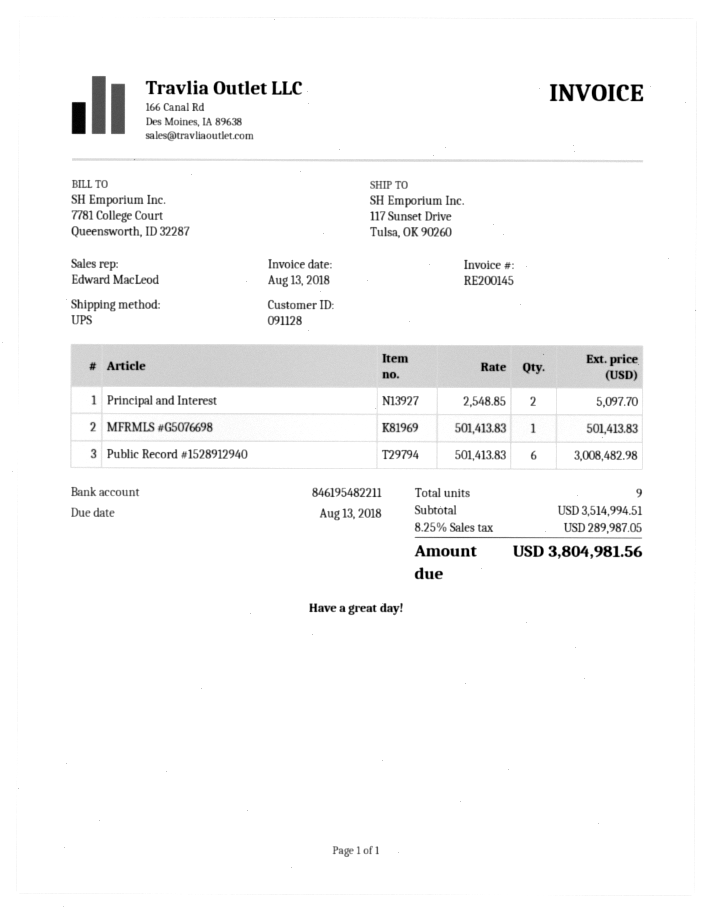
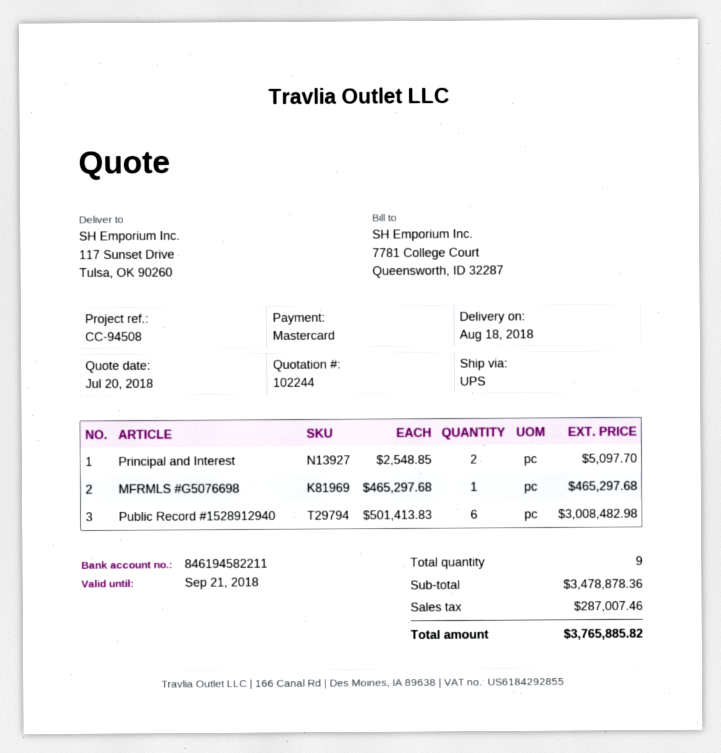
bank account: 846195482211 -> 846194582211
MFRMLS #G5076698: 1 x 501413.83 = 501413.83 -> 1 x 465297.68 = 465297.68
subtotal: 3514994.51 -> 3478878.36
tax: 289987.05 -> 287007.46
total: 3804981.56 -> 3765885.82

